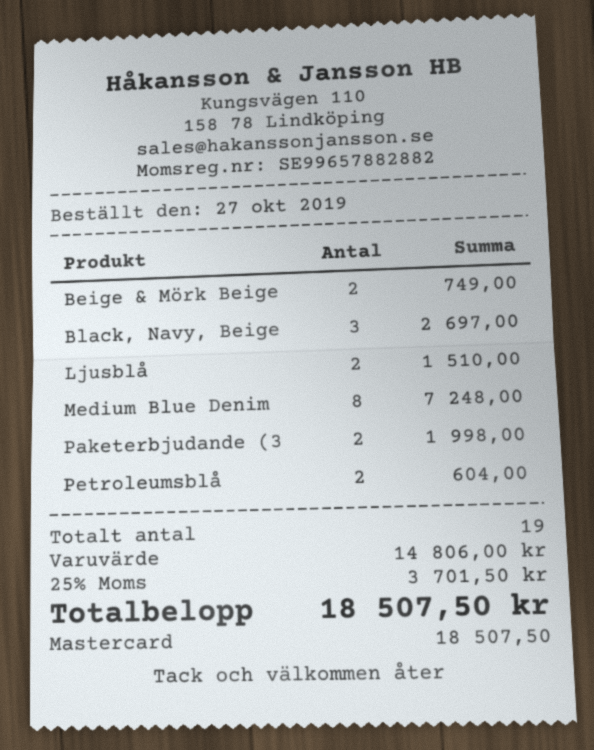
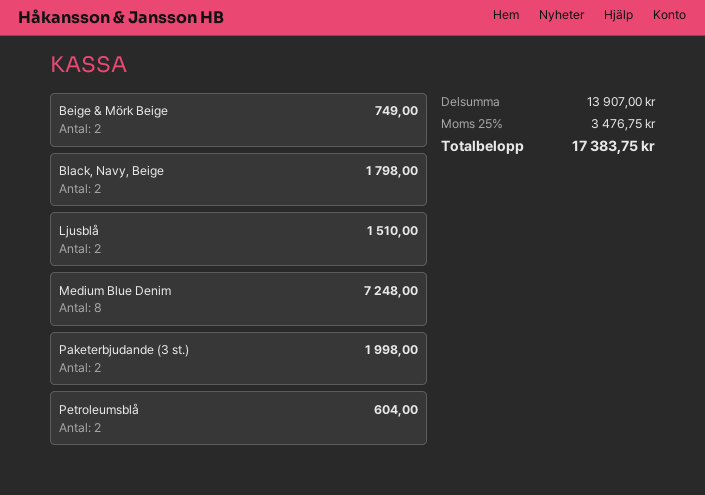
Black, Navy, Beige: 3 for 2697.00 -> 2 for 1798.00
subtotal: 14806.00 -> 13907.00
tax: 25% = 3701.50 -> 25% = 3476.75
total: 18507.50 -> 17383.75

